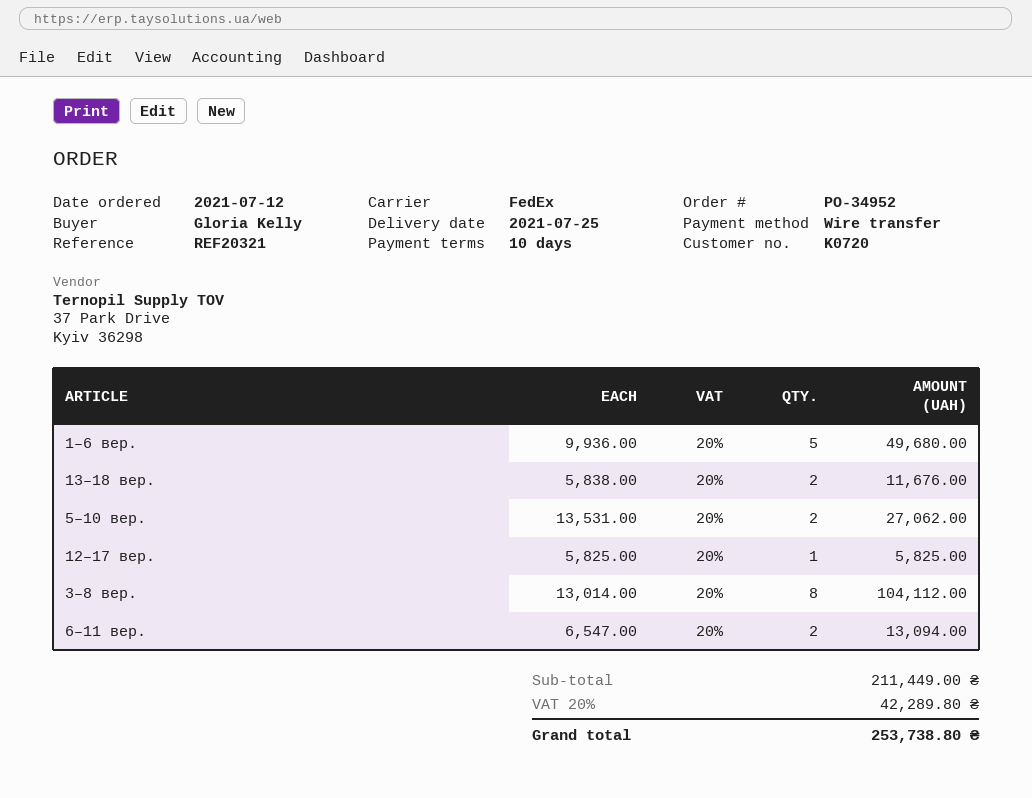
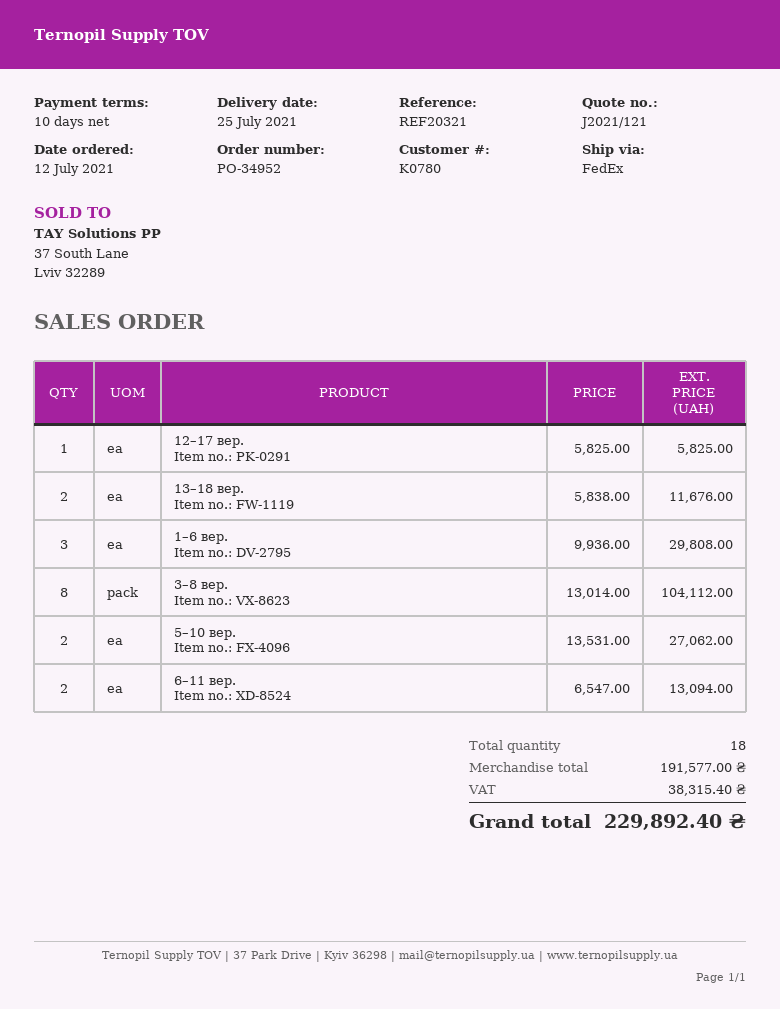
customer number: K0720 -> K0780
1–6 вер.: 5 x 9936.00 = 49680.00 -> 3 x 9936.00 = 29808.00
subtotal: 211449.00 -> 191577.00
tax: 42289.80 -> 38315.40
total: 253738.80 -> 229892.40

